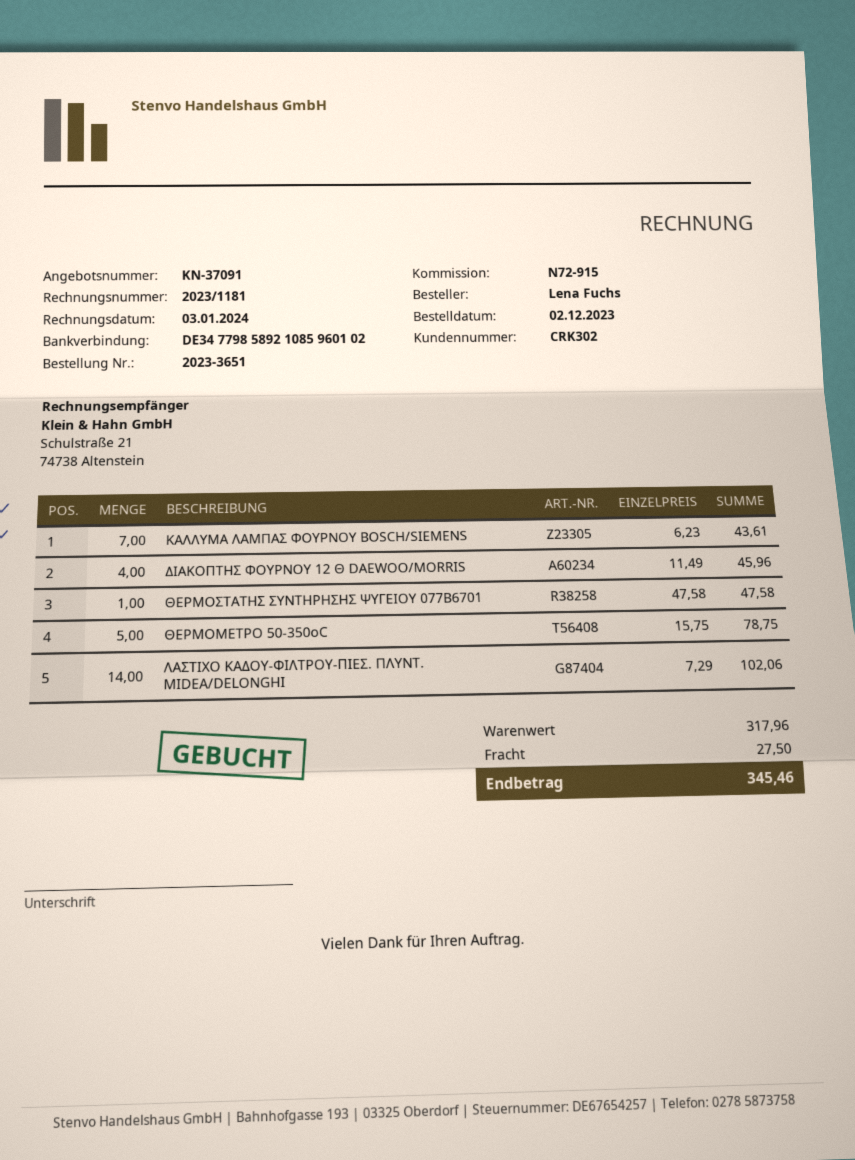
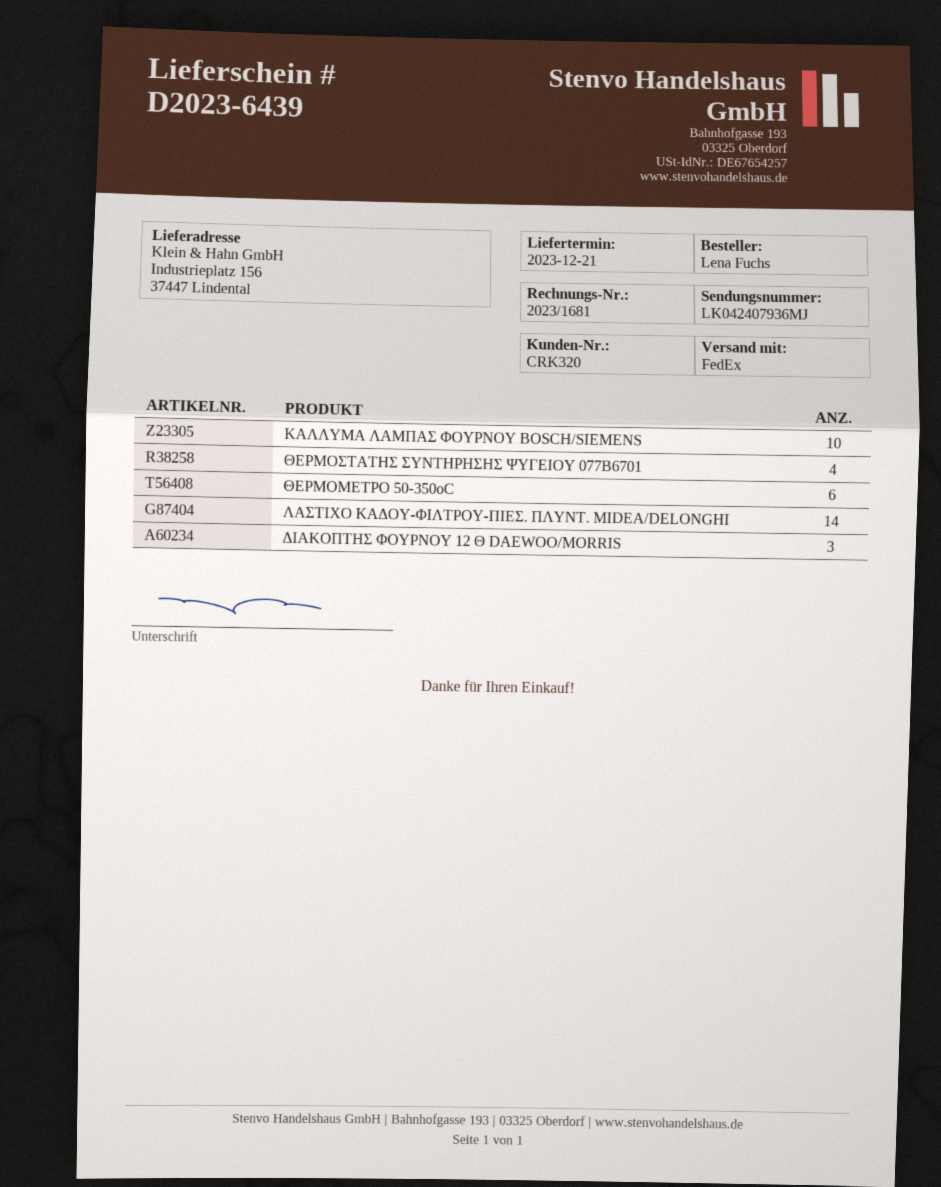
invoice number: 2023/1181 -> 2023/1681
customer number: CRK302 -> CRK320
ΚΑΛΛΥΜΑ ΛΑΜΠΑΣ ΦΟΥΡΝΟΥ BOSCH/SIEMENS: 7 -> 10
ΔΙΑΚΟΠΤΗΣ ΦΟΥΡΝΟΥ 12 Θ DAEWOO/MORRIS: 4 -> 3
ΘΕΡΜΟΣΤΑΤΗΣ ΣΥΝΤΗΡΗΣΗΣ ΨΥΓΕΙΟΥ 077Β6701: 1 -> 4
ΘΕΡΜΟΜΕΤΡΟ 50-350oC: 5 -> 6

